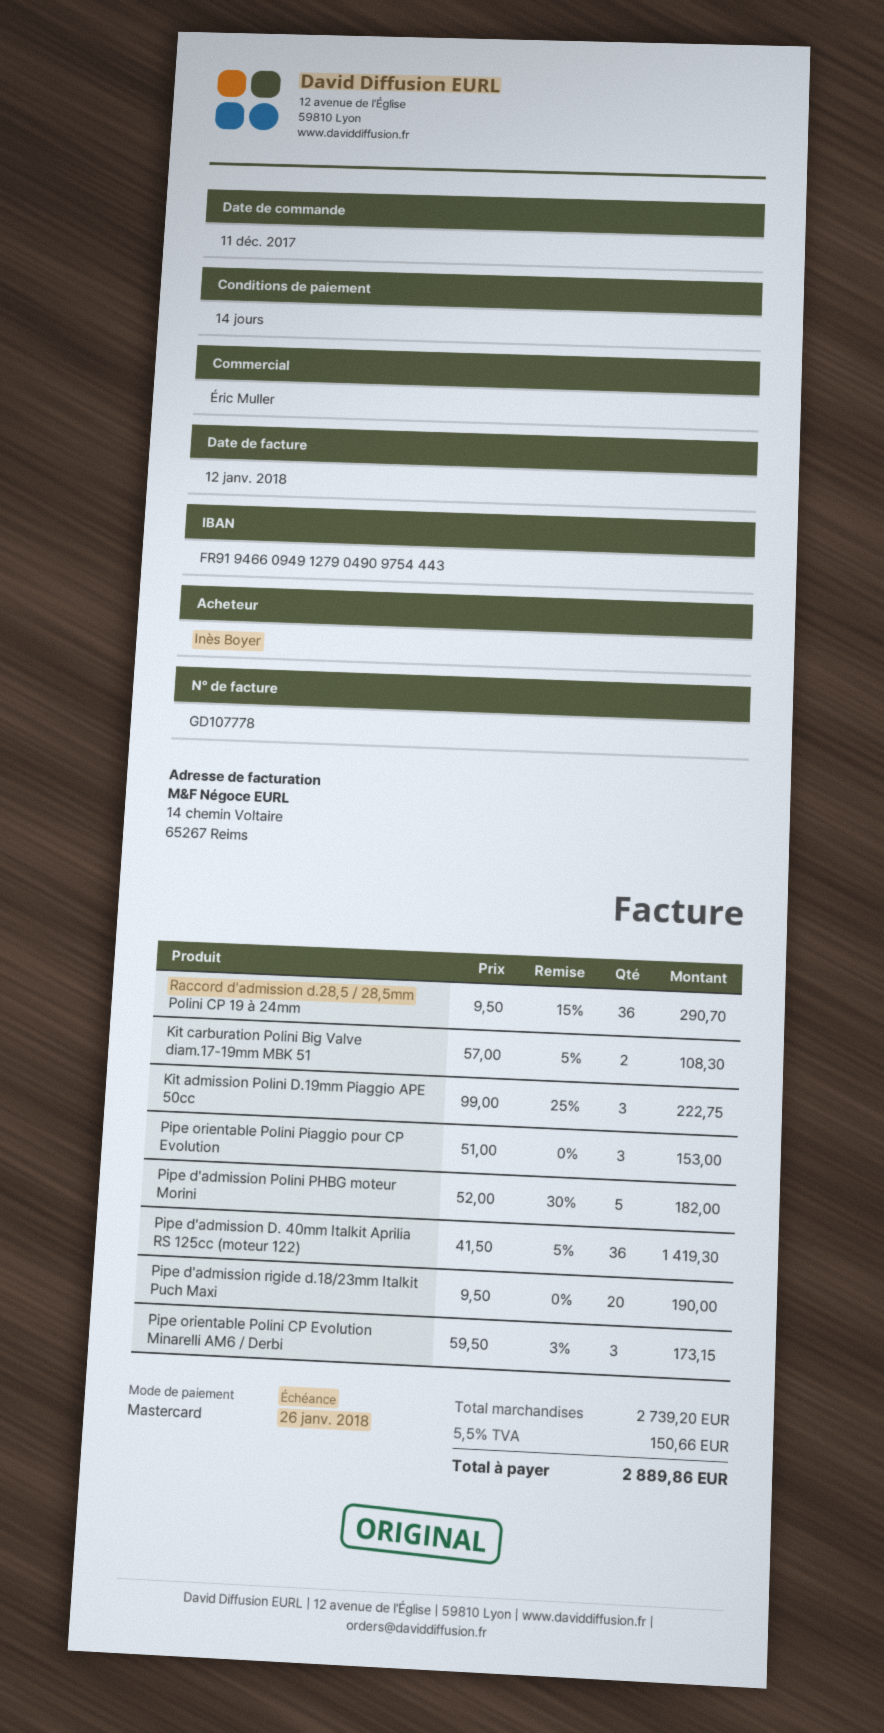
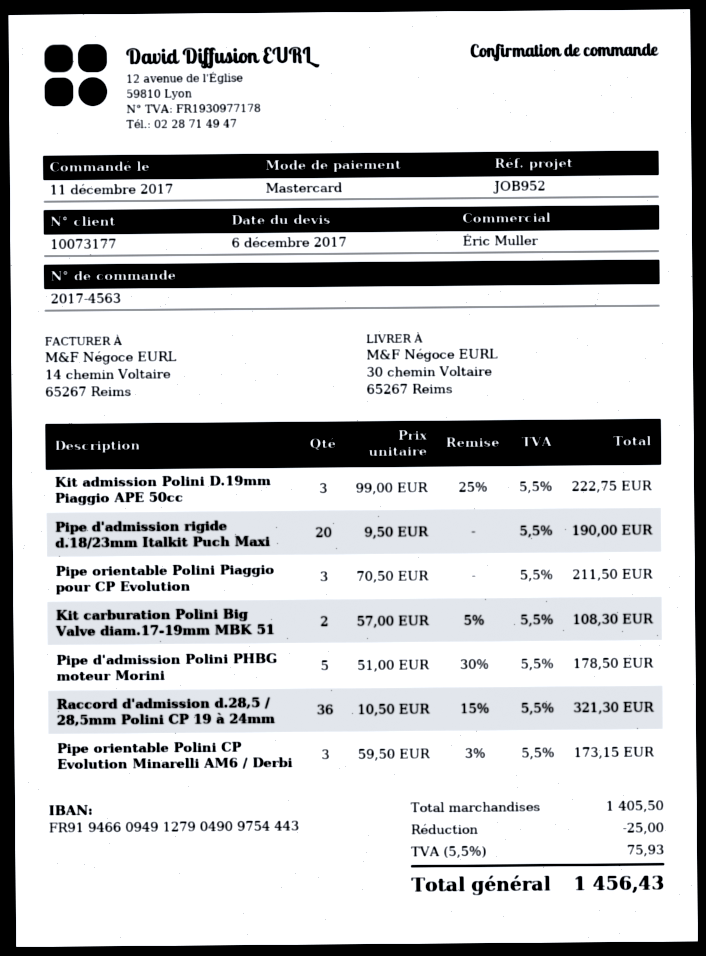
Raccord d'admission d.28,5 / 28,5mm Polini CP 19 à 24mm: 36 x 9.50 - 15% = 290.70 -> 36 x 10.50 - 15% = 321.30
Pipe orientable Polini Piaggio pour CP Evolution: 3 x 51.00 = 153.00 -> 3 x 70.50 = 211.50
Pipe d'admission Polini PHBG moteur Morini: 5 x 52.00 - 30% = 182.00 -> 5 x 51.00 - 30% = 178.50
Pipe d'admission D. 40mm Italkit Aprilia RS 125cc (moteur 122): 36 x 41.50 - 5% = 1419.30 -> none
subtotal: 2739.20 -> 1405.50
discount: none -> 25.00
tax: 5.5% = 150.66 -> 5.5% = 75.93
total: 2889.86 -> 1456.43

